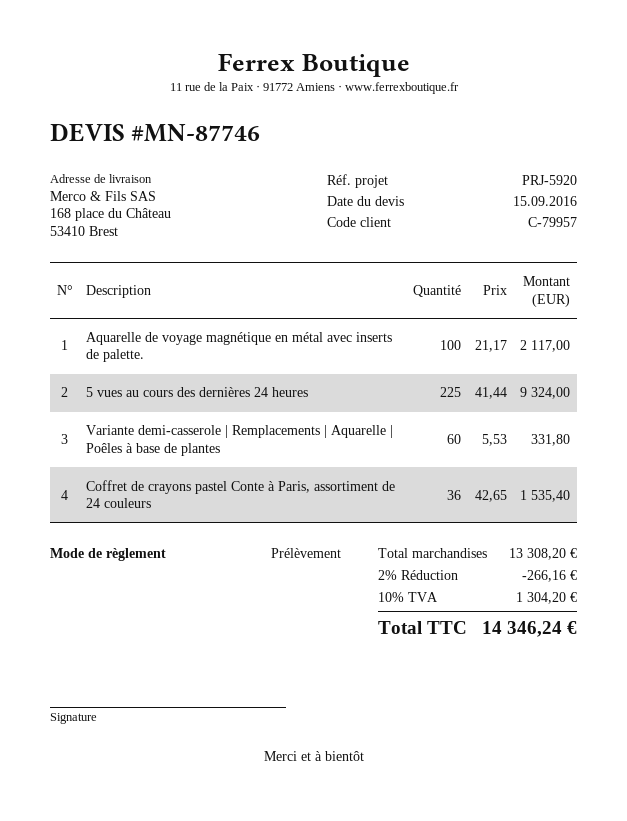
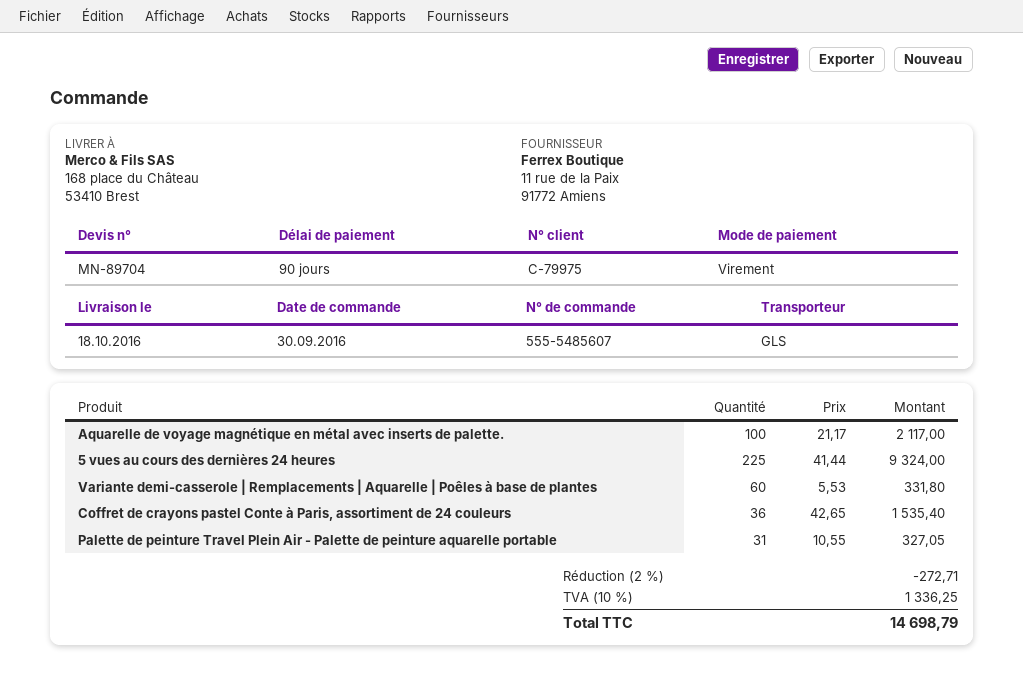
quote number: MN-87746 -> MN-89704
customer number: C-79957 -> C-79975
payment method: direct debit -> bank transfer
Palette de peinture Travel Plein Air - Palette de peinture aquarelle portable: none -> 31 x 10.55 = 327.05
discount: 2% = 266.16 -> 2% = 272.71
tax: 10% = 1304.20 -> 10% = 1336.25
total: 14346.24 -> 14698.79

